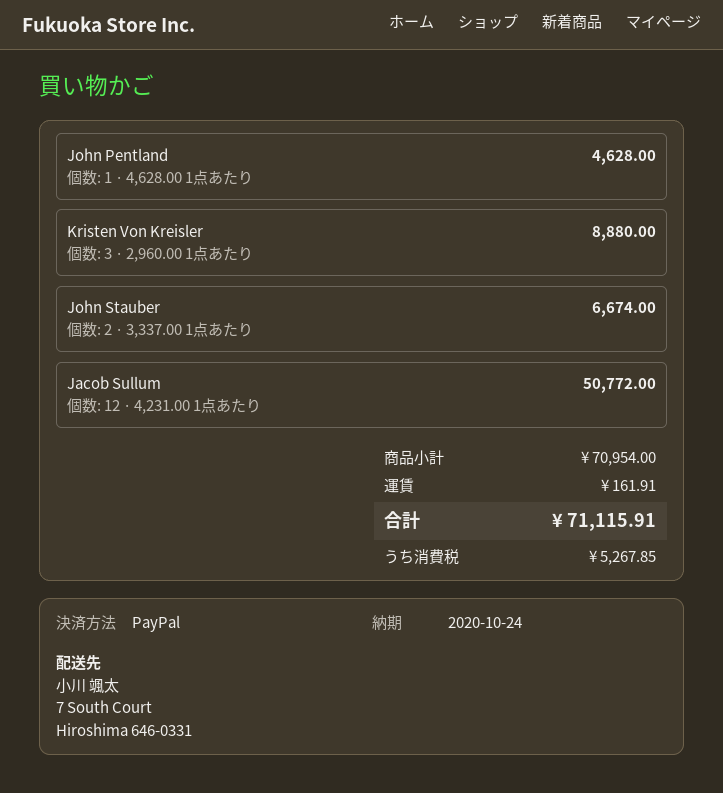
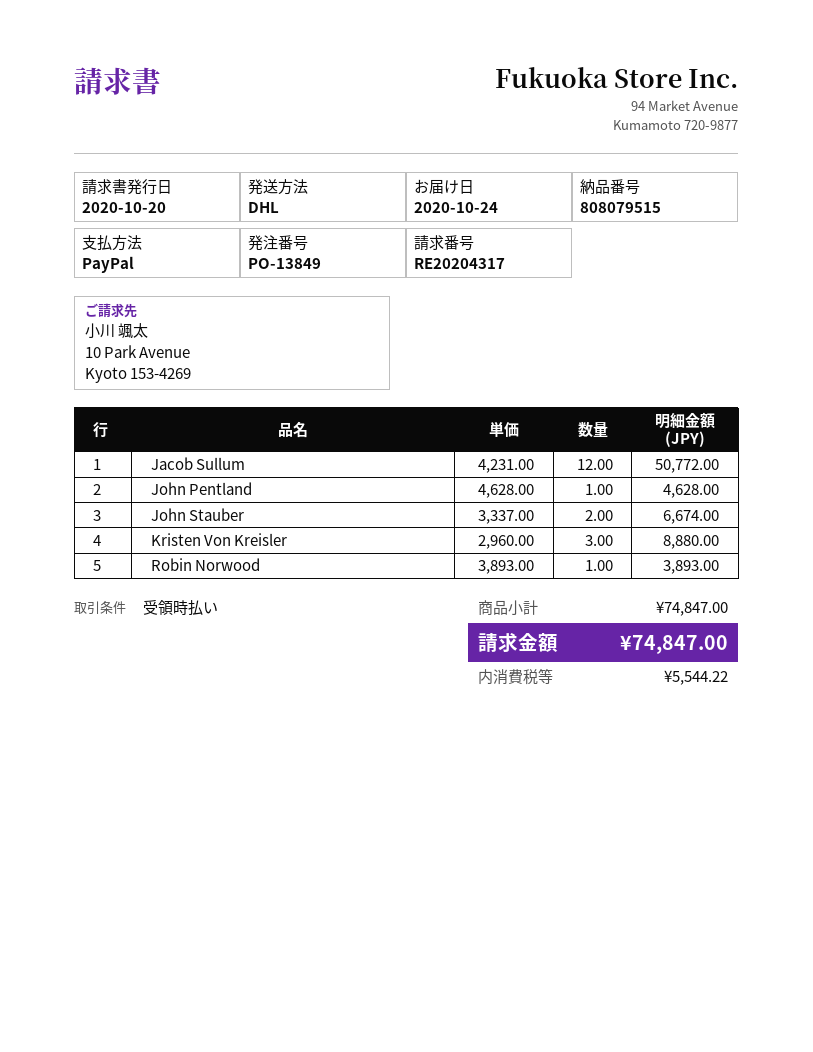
Robin Norwood: none -> 1 x 3893.00 = 3893.00
subtotal: 70954.00 -> 74847.00
shipping: 161.91 -> none
tax: 5267.85 -> 5544.22
total: 71115.91 -> 74847.00

